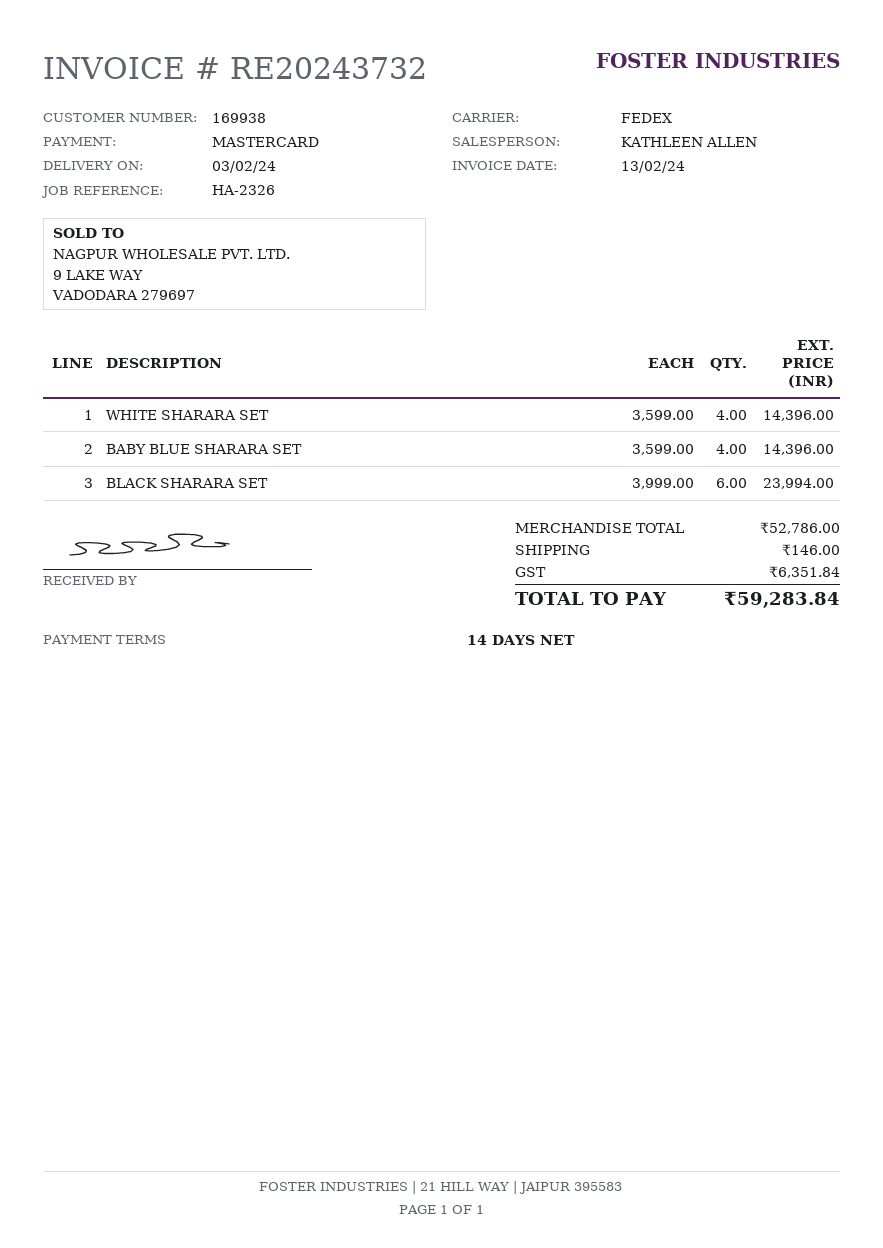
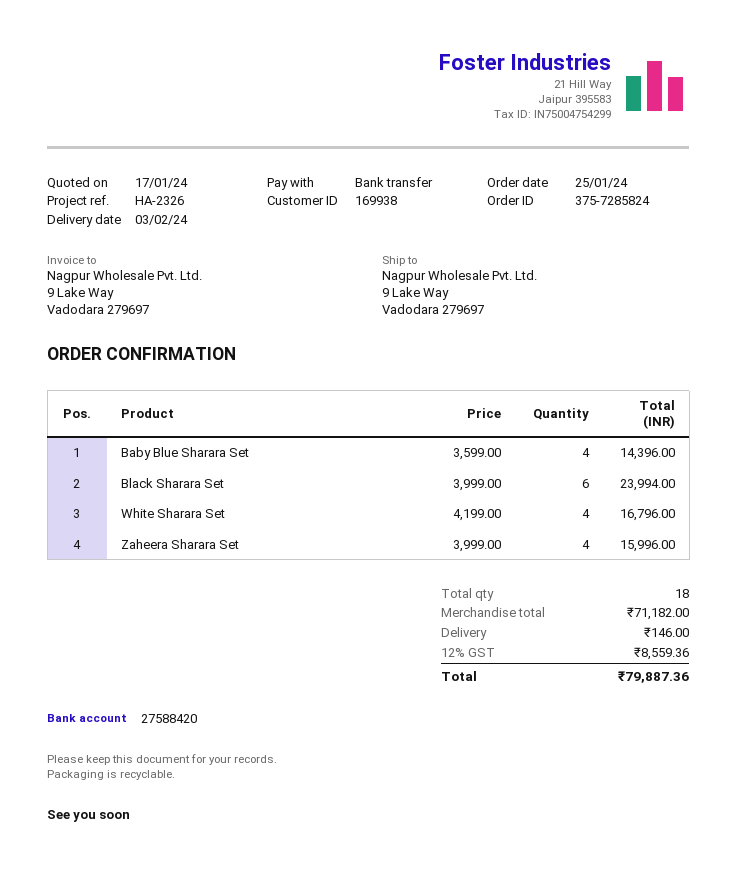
payment method: Mastercard -> bank transfer
WHITE SHARARA SET: 4 x 3599.00 = 14396.00 -> 4 x 4199.00 = 16796.00
Zaheera Sharara Set: none -> 4 x 3999.00 = 15996.00
subtotal: 52786.00 -> 71182.00
tax: 6351.84 -> 8559.36
total: 59283.84 -> 79887.36

